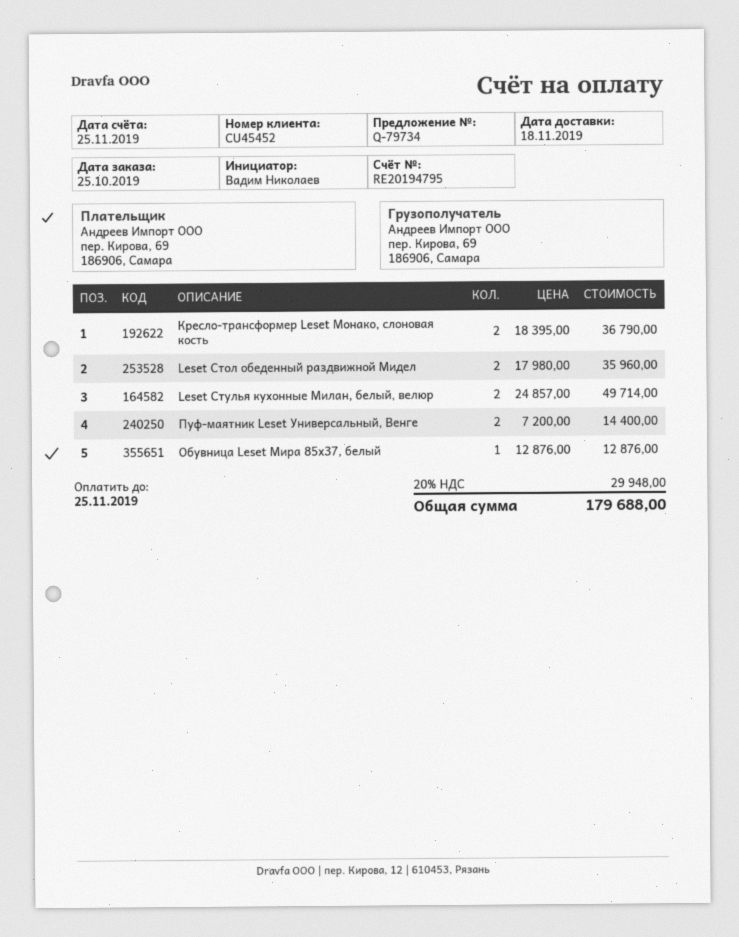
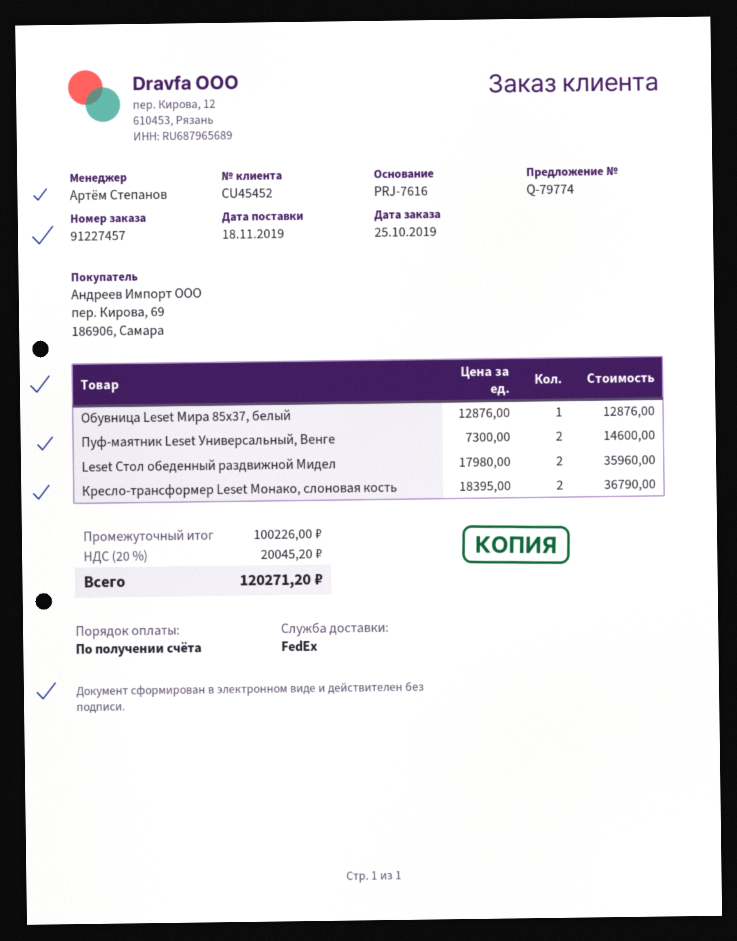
quote number: Q-79734 -> Q-79774
Leset Стулья кухонные Милан, белый, велюр: 2 x 24857.00 = 49714.00 -> none
Пуф-маятник Leset Универсальный, Венге: 2 x 7200.00 = 14400.00 -> 2 x 7300.00 = 14600.00
tax: 20% = 29948.00 -> 20% = 20045.20
total: 179688.00 -> 120271.20

